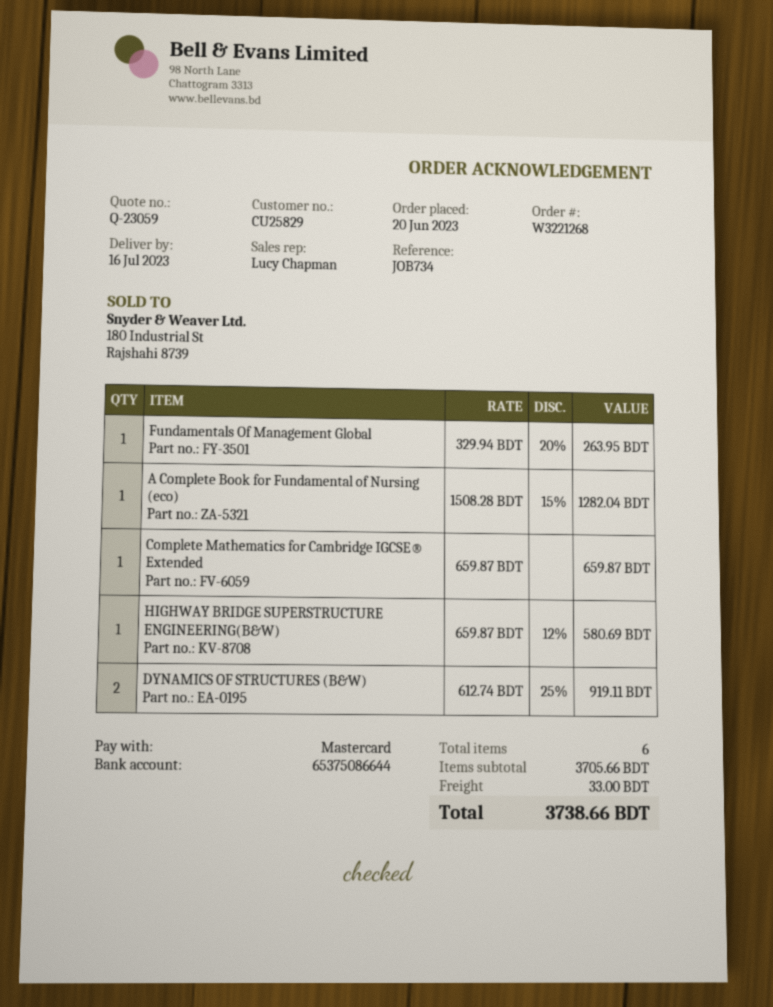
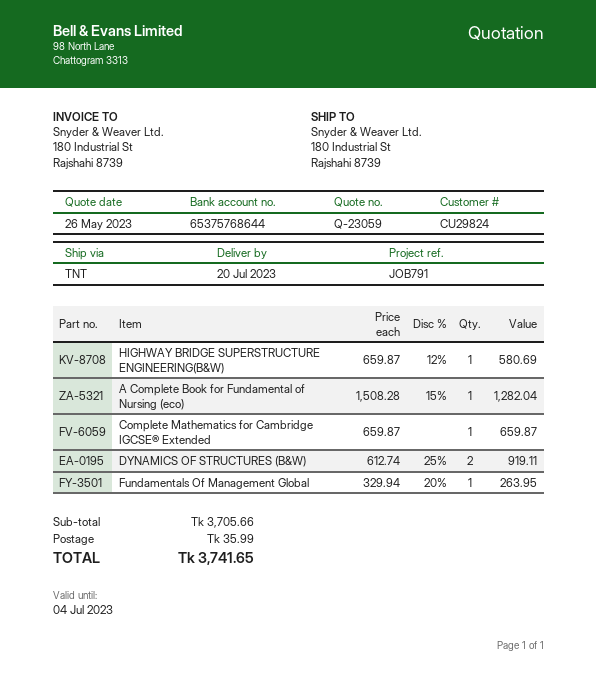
delivery date: 2023-07-16 -> 2023-07-20
customer number: CU25829 -> CU29824
reference: JOB734 -> JOB791
bank account: 65375086644 -> 65375768644
shipping: 33.00 -> 35.99
total: 3738.66 -> 3741.65

